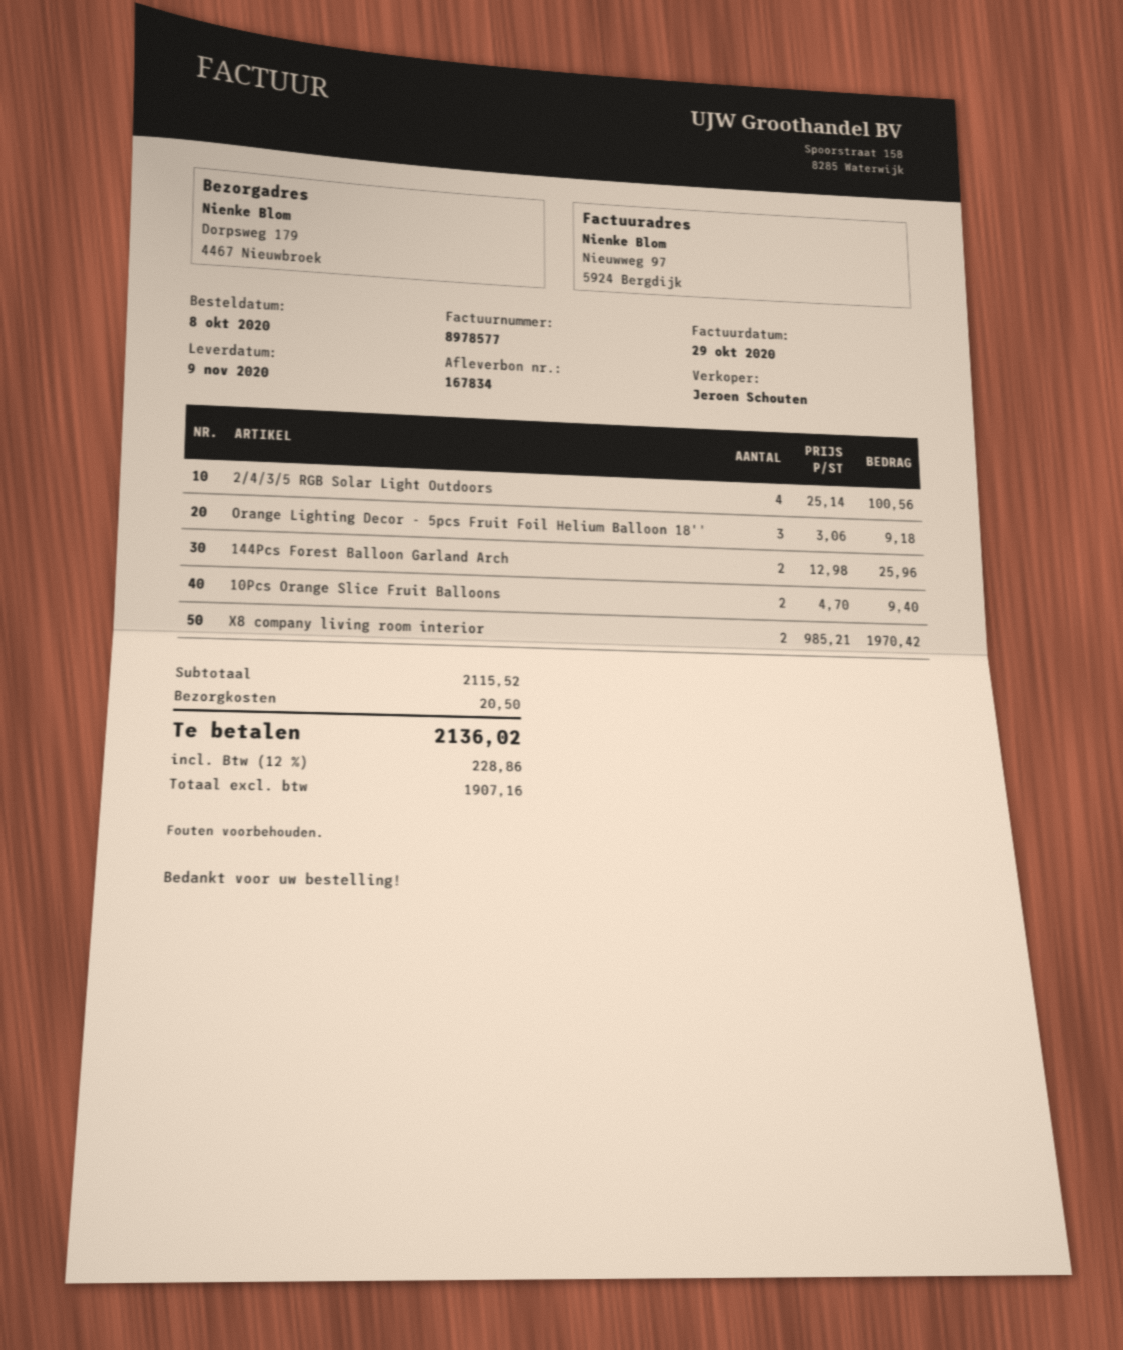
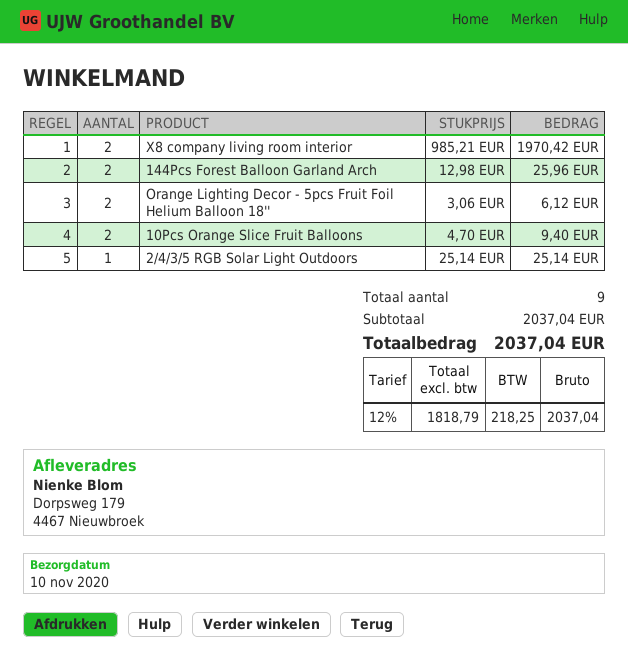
delivery date: 2020-11-09 -> 2020-11-10
2/4/3/5 RGB Solar Light Outdoors: 4 x 25.14 = 100.56 -> 1 x 25.14 = 25.14
Orange Lighting Decor - 5pcs Fruit Foil Helium Balloon 18'': 3 x 3.06 = 9.18 -> 2 x 3.06 = 6.12
subtotal: 2115.52 -> 2037.04
shipping: 20.50 -> none
net: 1907.16 -> 1818.79
tax: 12% = 228.86 -> 12% = 218.25
total: 2136.02 -> 2037.04

